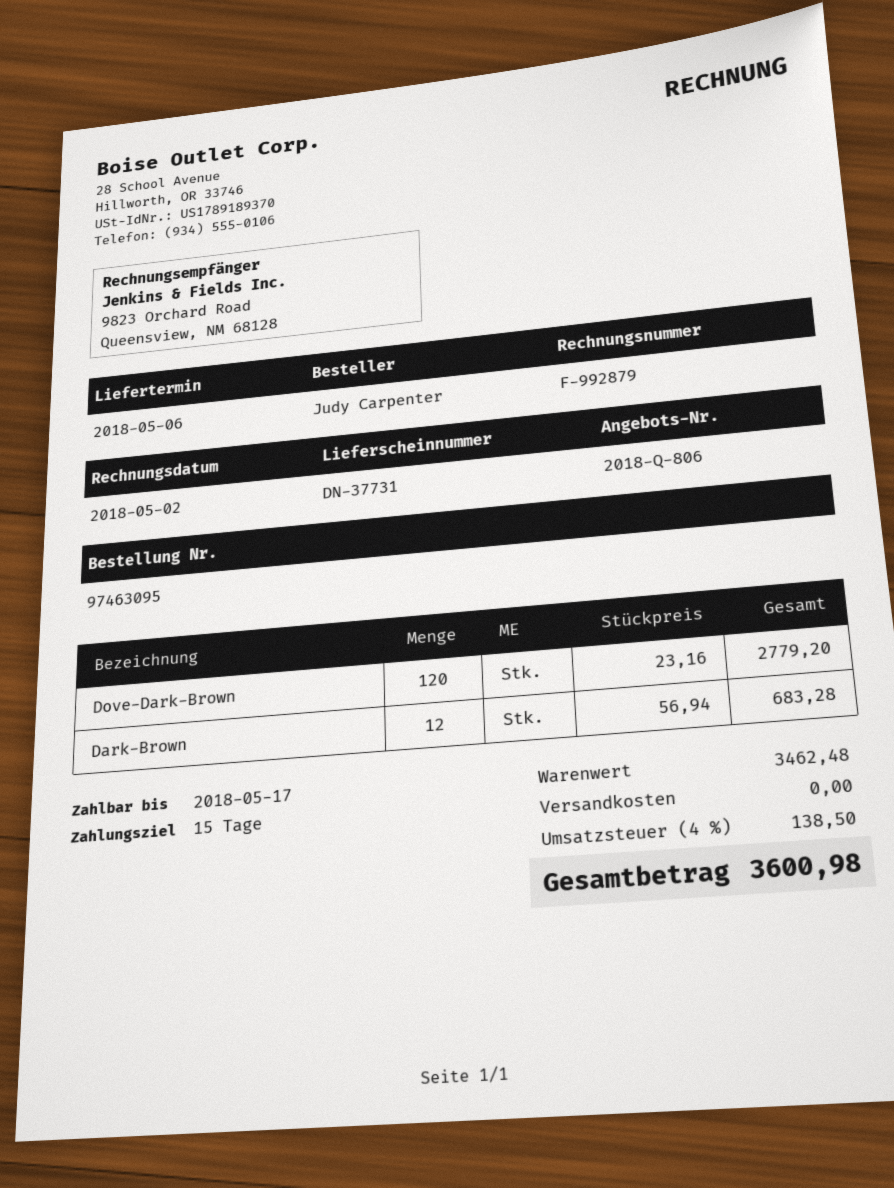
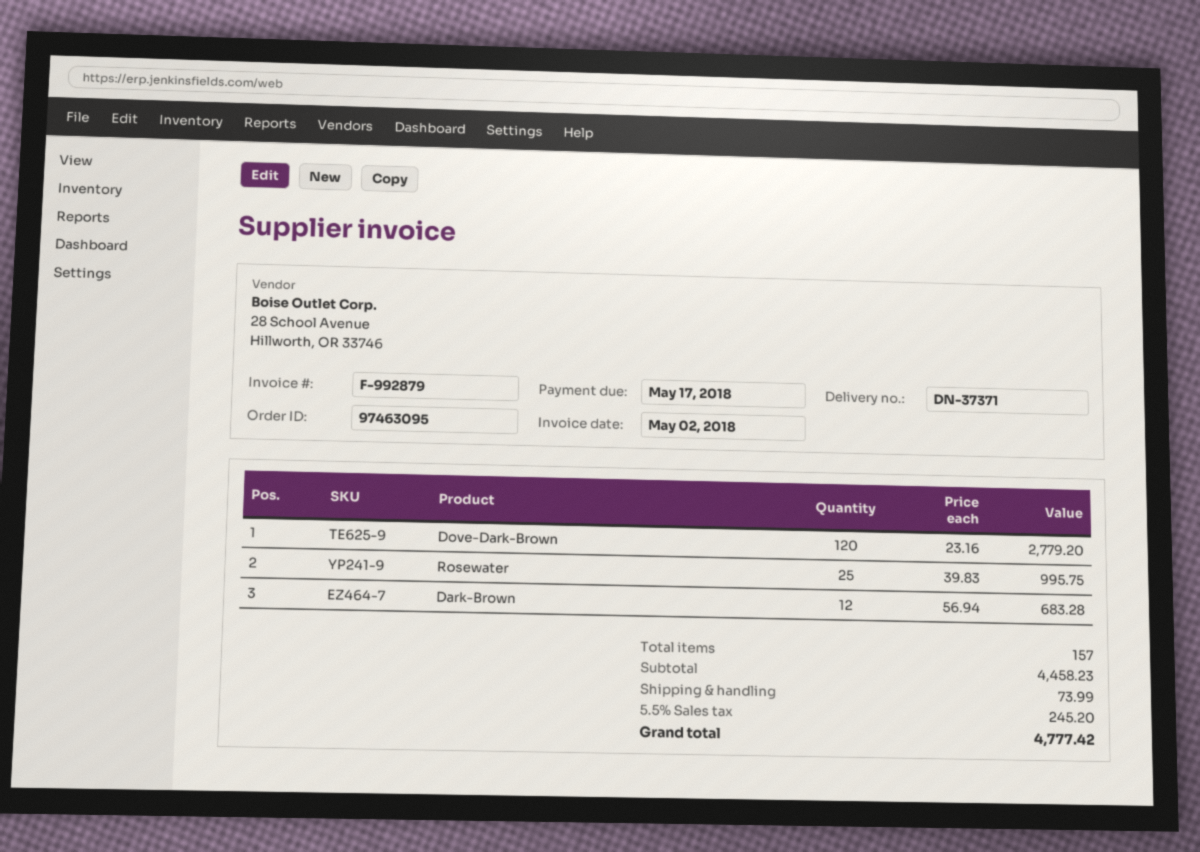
delivery note number: DN-37731 -> DN-37371
Rosewater: none -> 25 x 39.83 = 995.75
subtotal: 3462.48 -> 4458.23
shipping: 0.00 -> 73.99
tax: 4% = 138.50 -> 5.5% = 245.20
total: 3600.98 -> 4777.42

